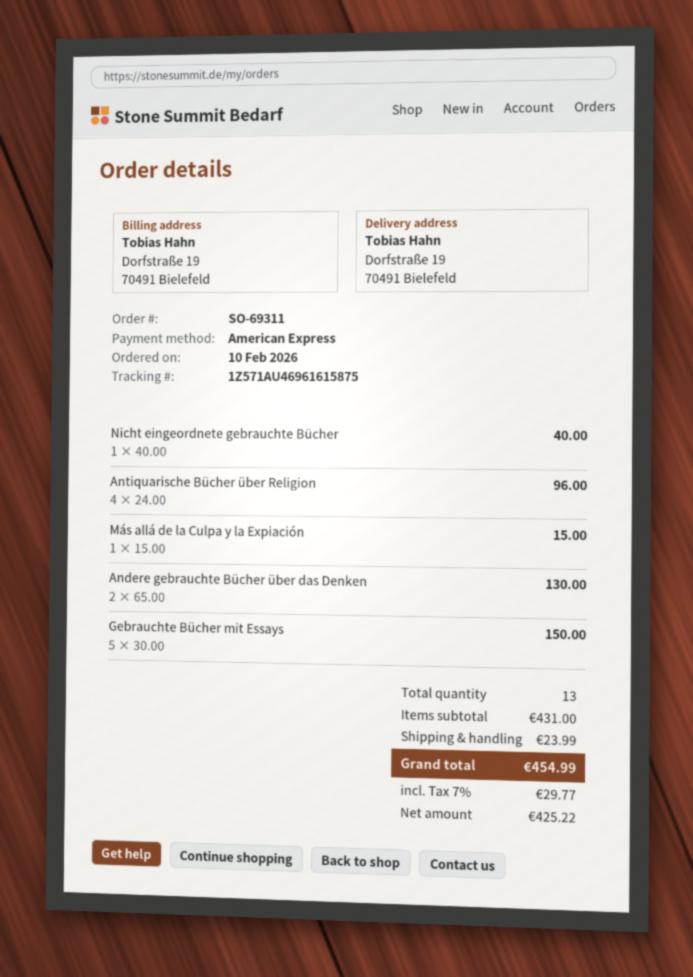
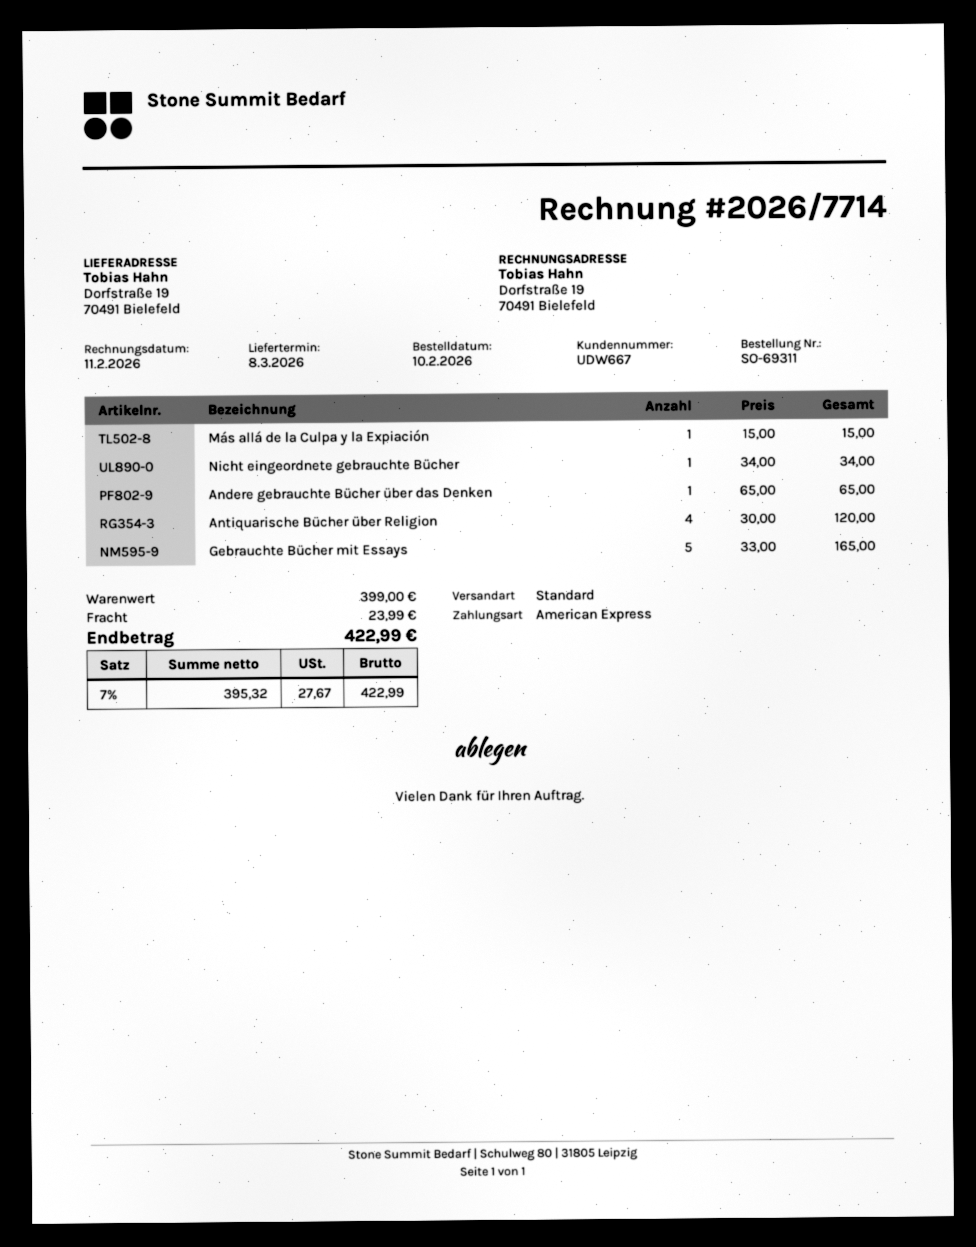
Nicht eingeordnete gebrauchte Bücher: 1 x 40.00 = 40.00 -> 1 x 34.00 = 34.00
Antiquarische Bücher über Religion: 4 x 24.00 = 96.00 -> 4 x 30.00 = 120.00
Andere gebrauchte Bücher über das Denken: 2 x 65.00 = 130.00 -> 1 x 65.00 = 65.00
Gebrauchte Bücher mit Essays: 5 x 30.00 = 150.00 -> 5 x 33.00 = 165.00
subtotal: 431.00 -> 399.00
net: 425.22 -> 395.32
tax: 7% = 29.77 -> 7% = 27.67
total: 454.99 -> 422.99

